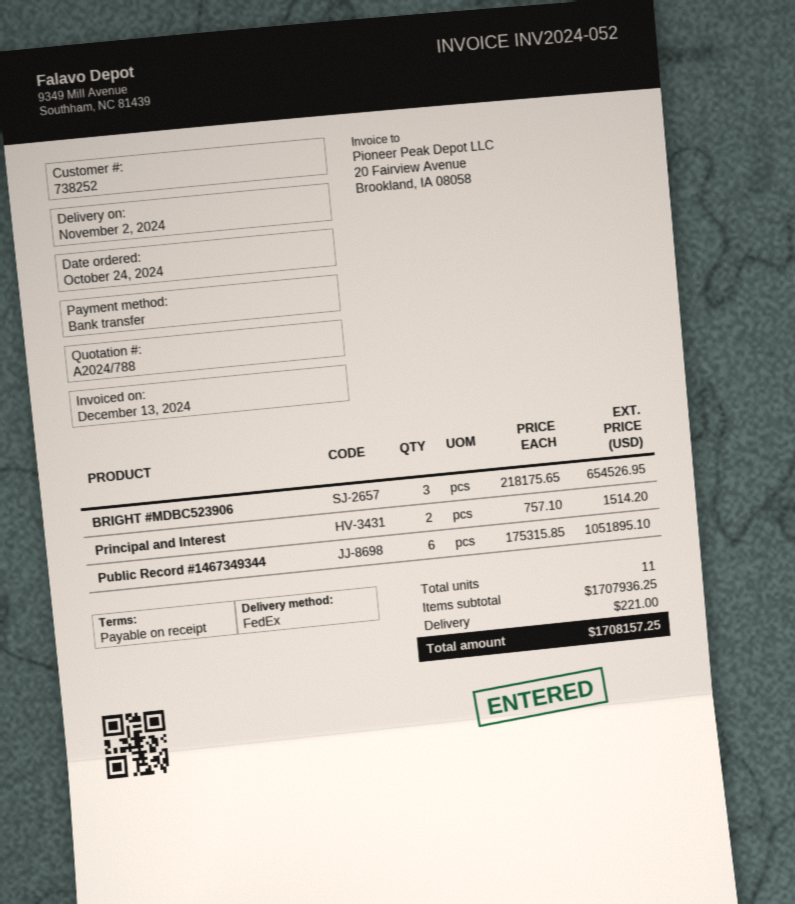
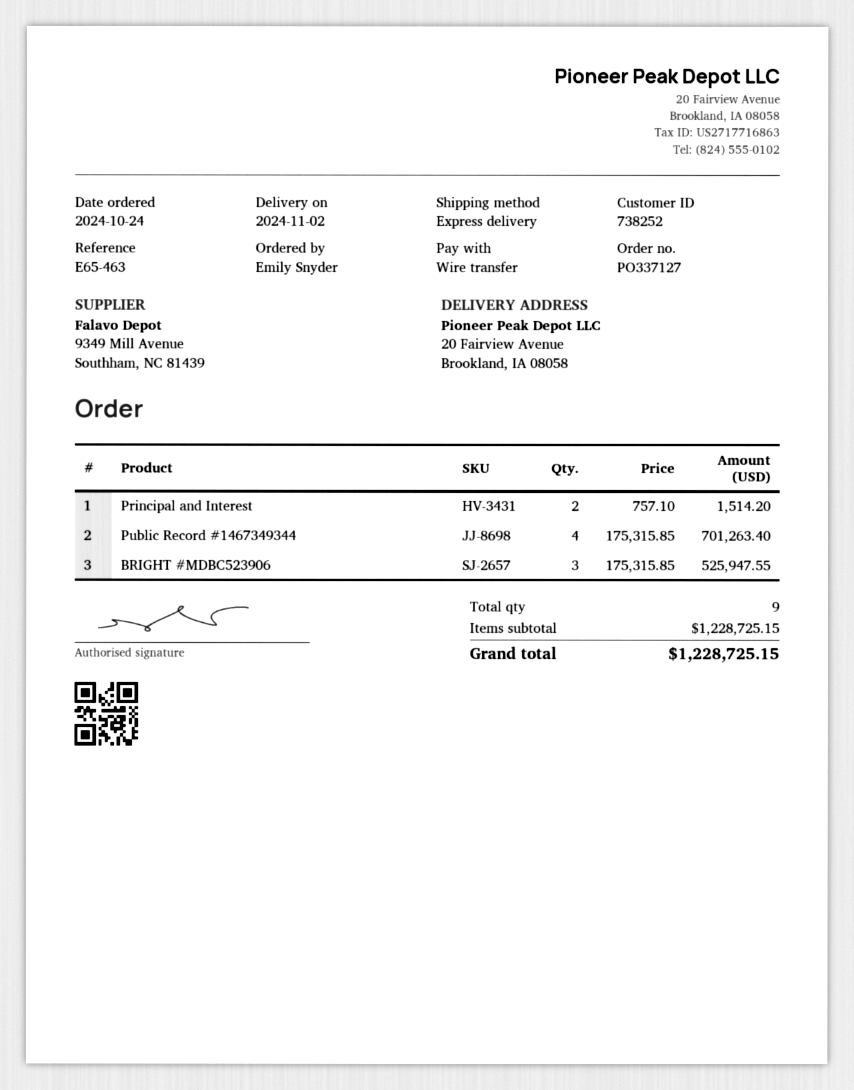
shipping method: FedEx -> express
BRIGHT #MDBC523906: 3 x 218175.65 = 654526.95 -> 3 x 175315.85 = 525947.55
Public Record #1467349344: 6 x 175315.85 = 1051895.10 -> 4 x 175315.85 = 701263.40
total quantity: 11 -> 9
subtotal: 1707936.25 -> 1228725.15
shipping: 221.00 -> none
total: 1708157.25 -> 1228725.15

